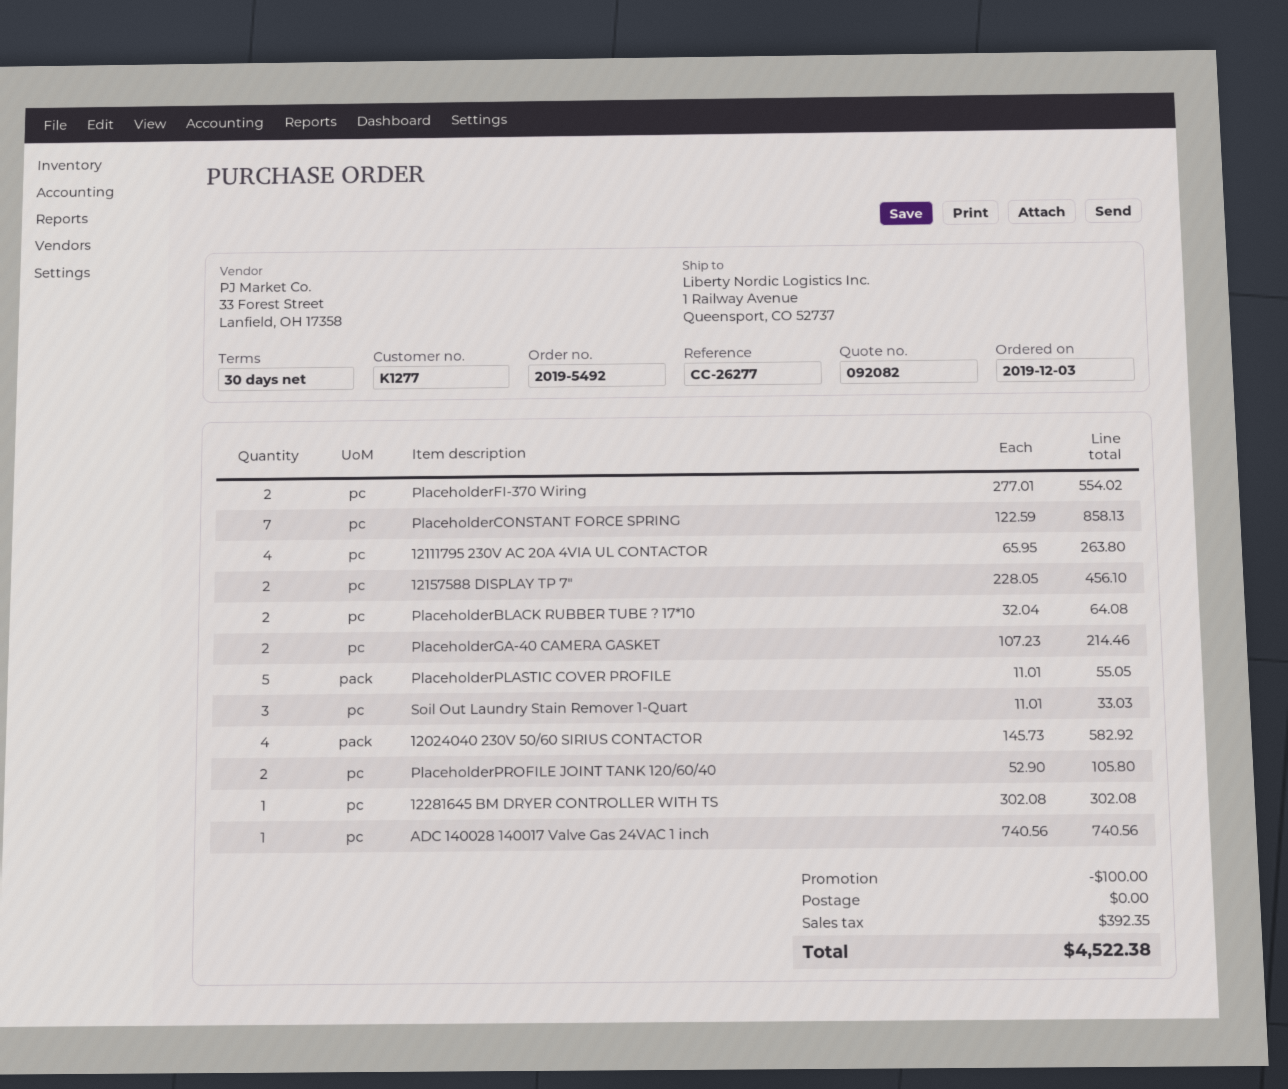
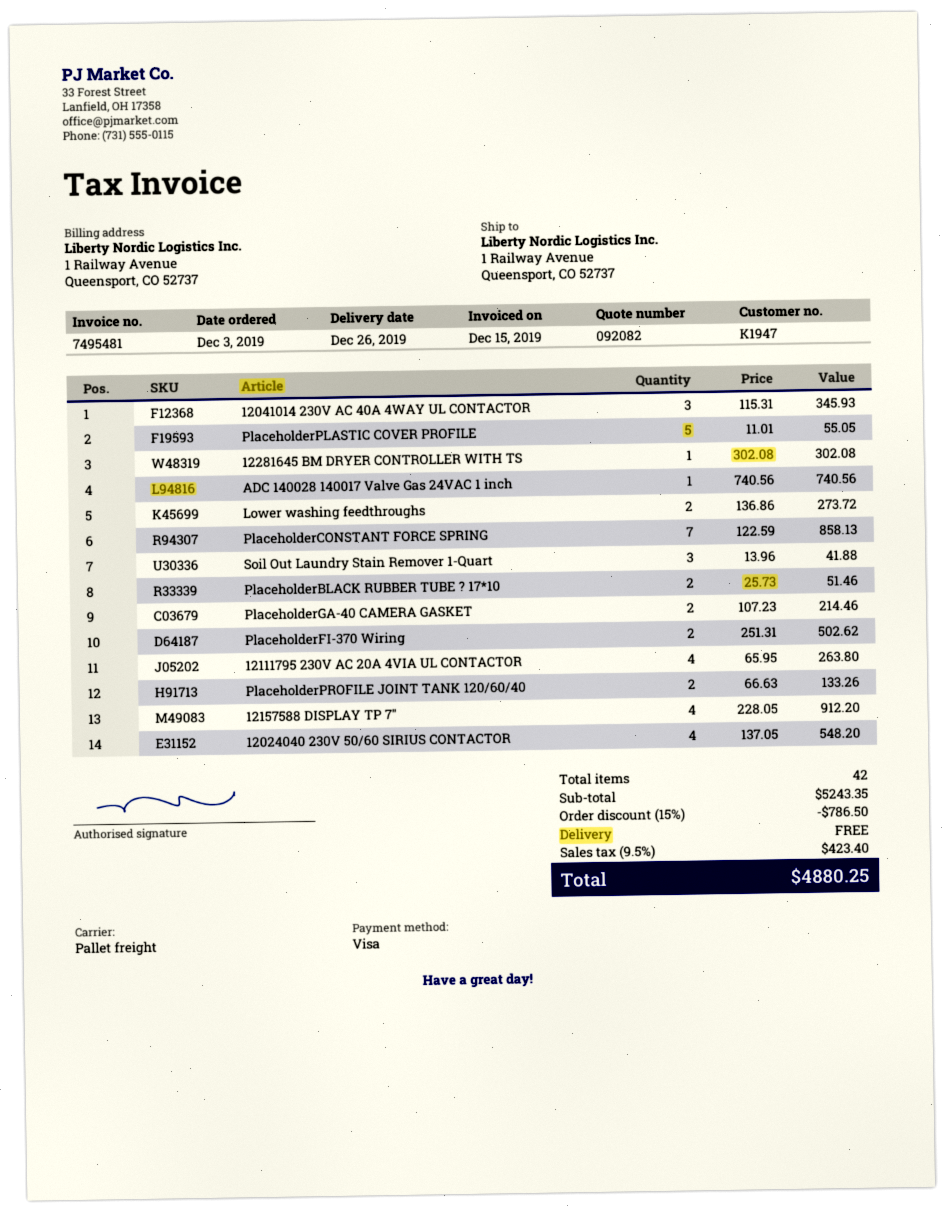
customer number: K1277 -> K1947
PlaceholderFI-370 Wiring: 2 x 277.01 = 554.02 -> 2 x 251.31 = 502.62
12157588 DISPLAY TP 7": 2 x 228.05 = 456.10 -> 4 x 228.05 = 912.20
PlaceholderBLACK RUBBER TUBE ? 17*10: 2 x 32.04 = 64.08 -> 2 x 25.73 = 51.46
Soil Out Laundry Stain Remover 1-Quart: 3 x 11.01 = 33.03 -> 3 x 13.96 = 41.88
12024040 230V 50/60 SIRIUS CONTACTOR: 4 x 145.73 = 582.92 -> 4 x 137.05 = 548.20
PlaceholderPROFILE JOINT TANK 120/60/40: 2 x 52.90 = 105.80 -> 2 x 66.63 = 133.26
12041014 230V AC 40A 4WAY UL CONTACTOR: none -> 3 x 115.31 = 345.93
Lower washing feedthroughs: none -> 2 x 136.86 = 273.72
discount: 100.00 -> 786.50
tax: 392.35 -> 423.40
total: 4522.38 -> 4880.25

